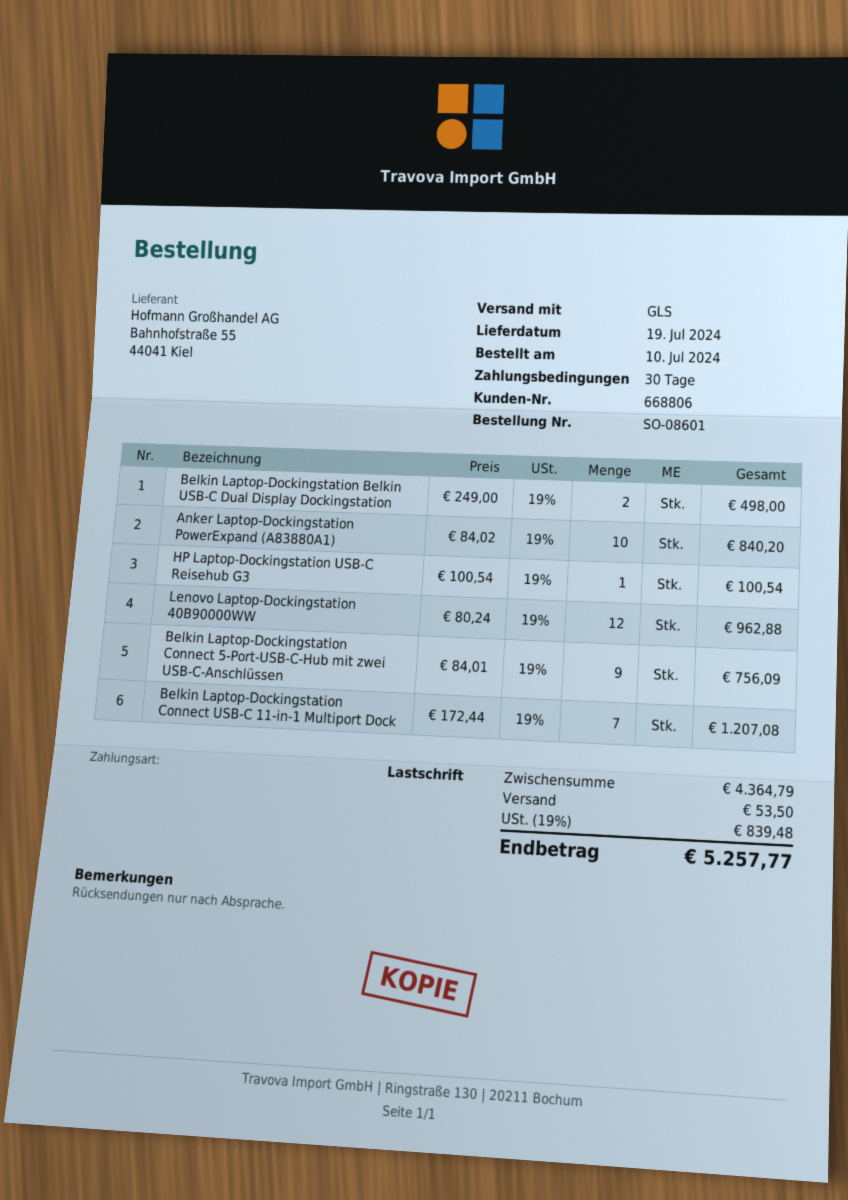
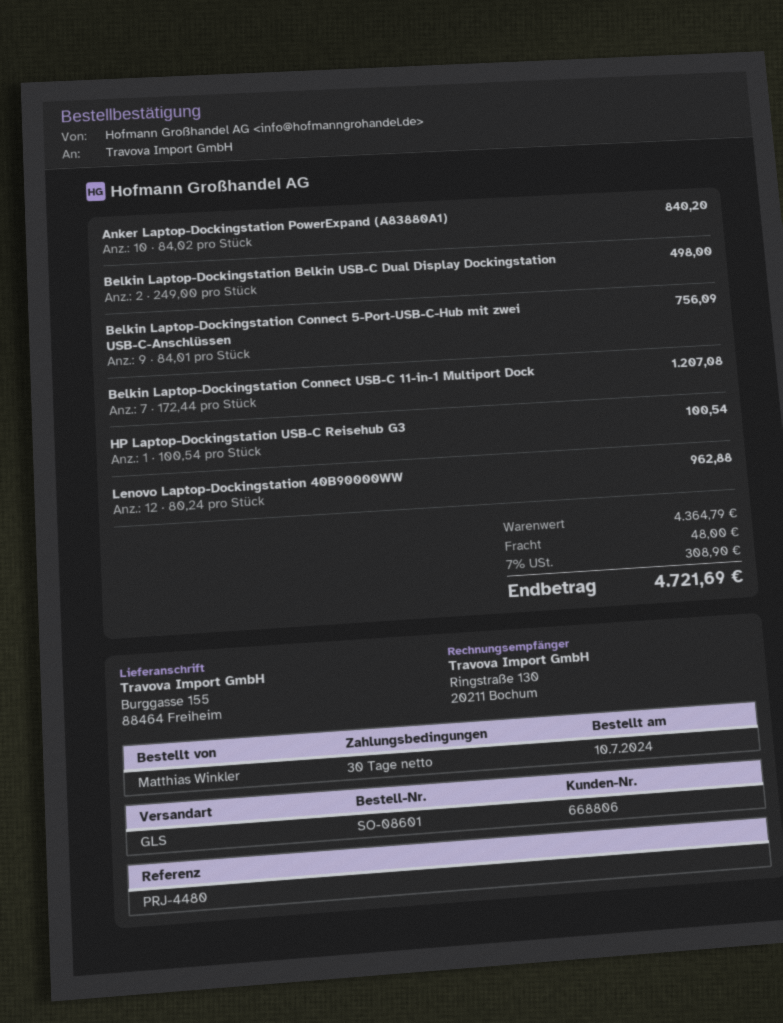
shipping: 53.50 -> 48.00
tax: 19% = 839.48 -> 7% = 308.90
total: 5257.77 -> 4721.69

